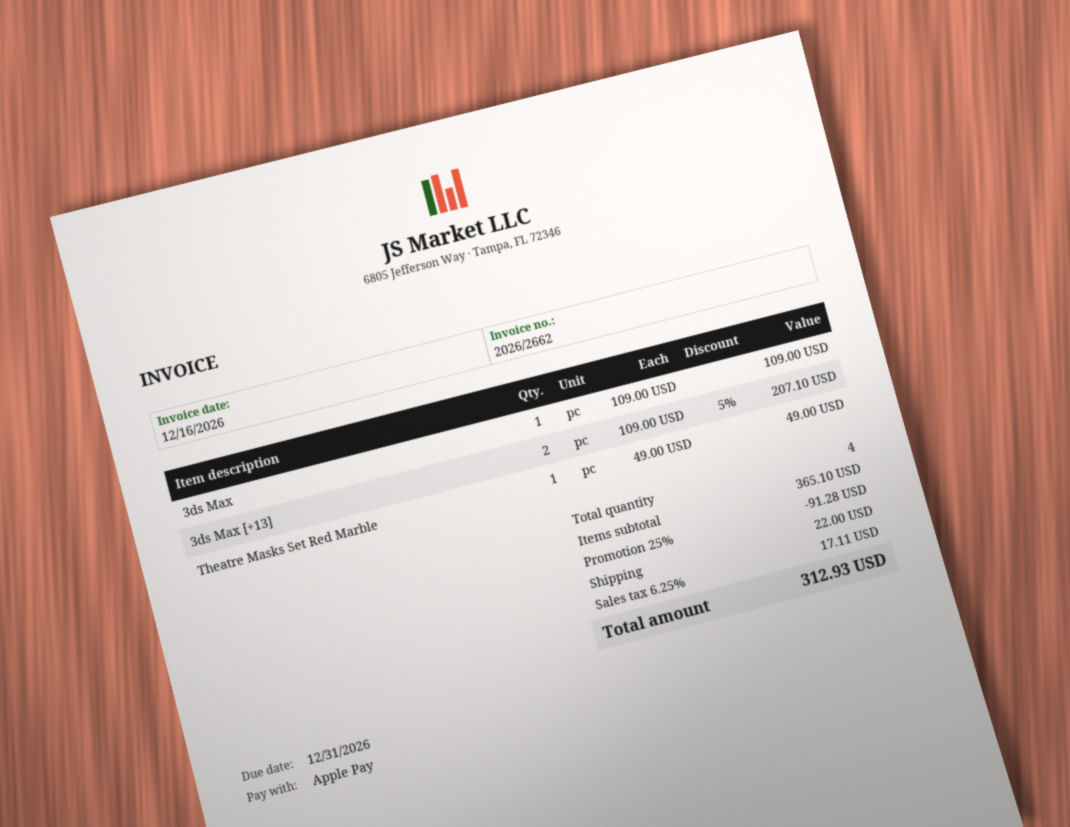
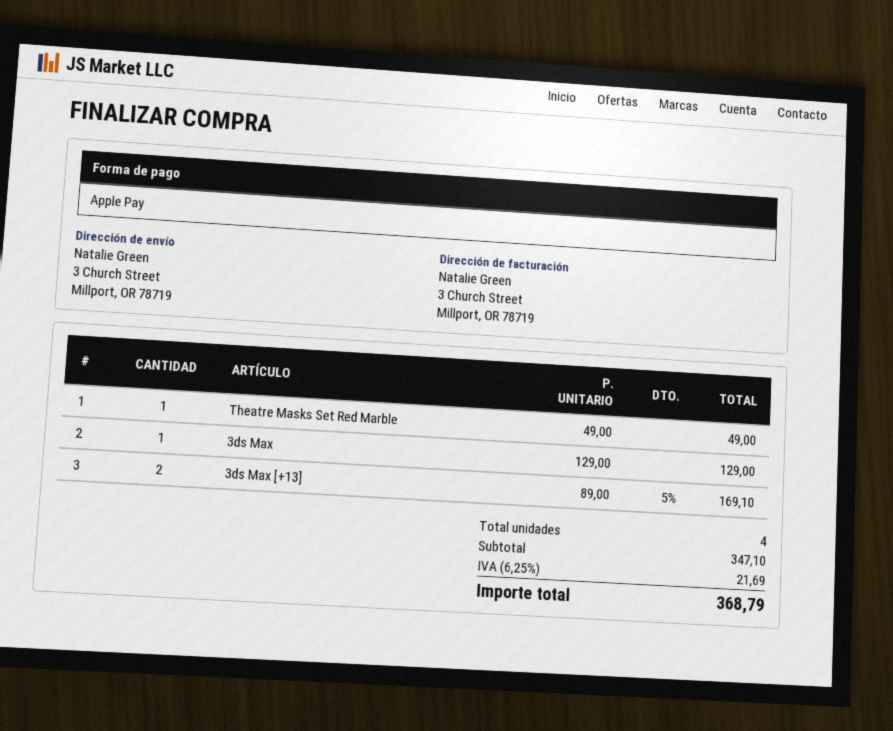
3ds Max: 1 x 109.00 = 109.00 -> 1 x 129.00 = 129.00
3ds Max [+13]: 2 x 109.00 - 5% = 207.10 -> 2 x 89.00 - 5% = 169.10
subtotal: 365.10 -> 347.10
discount: 25% = 91.28 -> none
shipping: 22.00 -> none
tax: 6.25% = 17.11 -> 6.25% = 21.69
total: 312.93 -> 368.79

